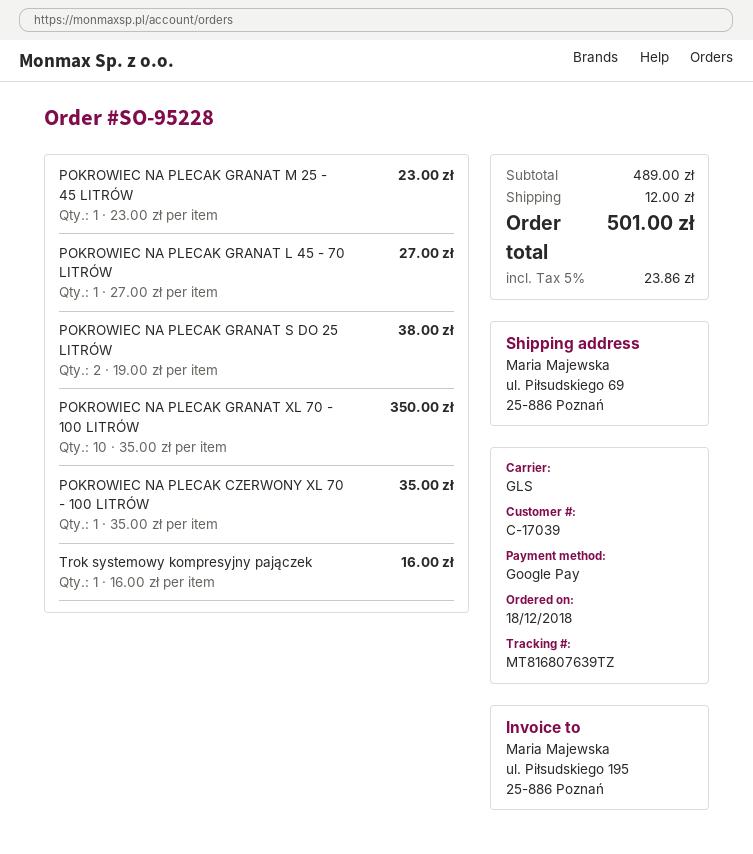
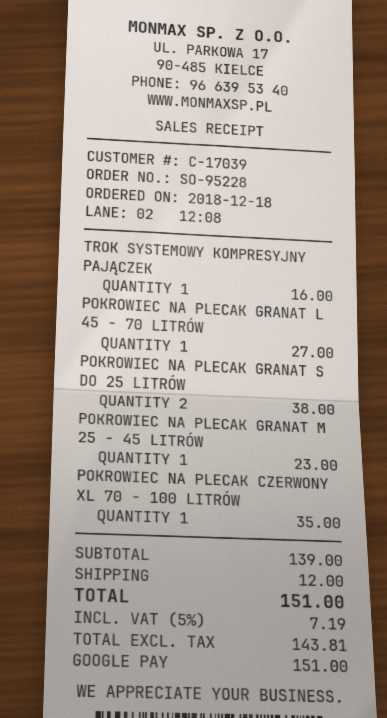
POKROWIEC NA PLECAK GRANAT XL 70 - 100 LITRÓW: 10 for 350.00 -> none
subtotal: 489.00 -> 139.00
tax: 5% = 23.86 -> 5% = 7.19
total: 501.00 -> 151.00

